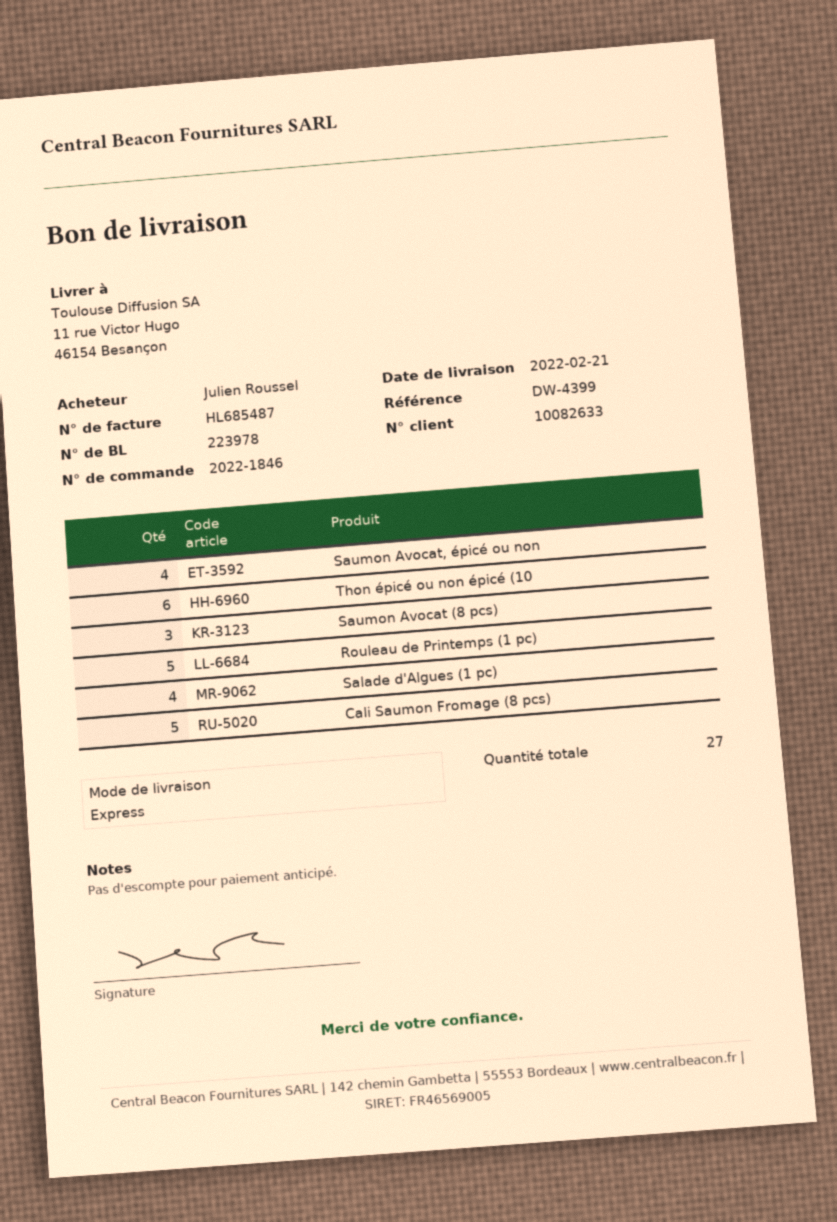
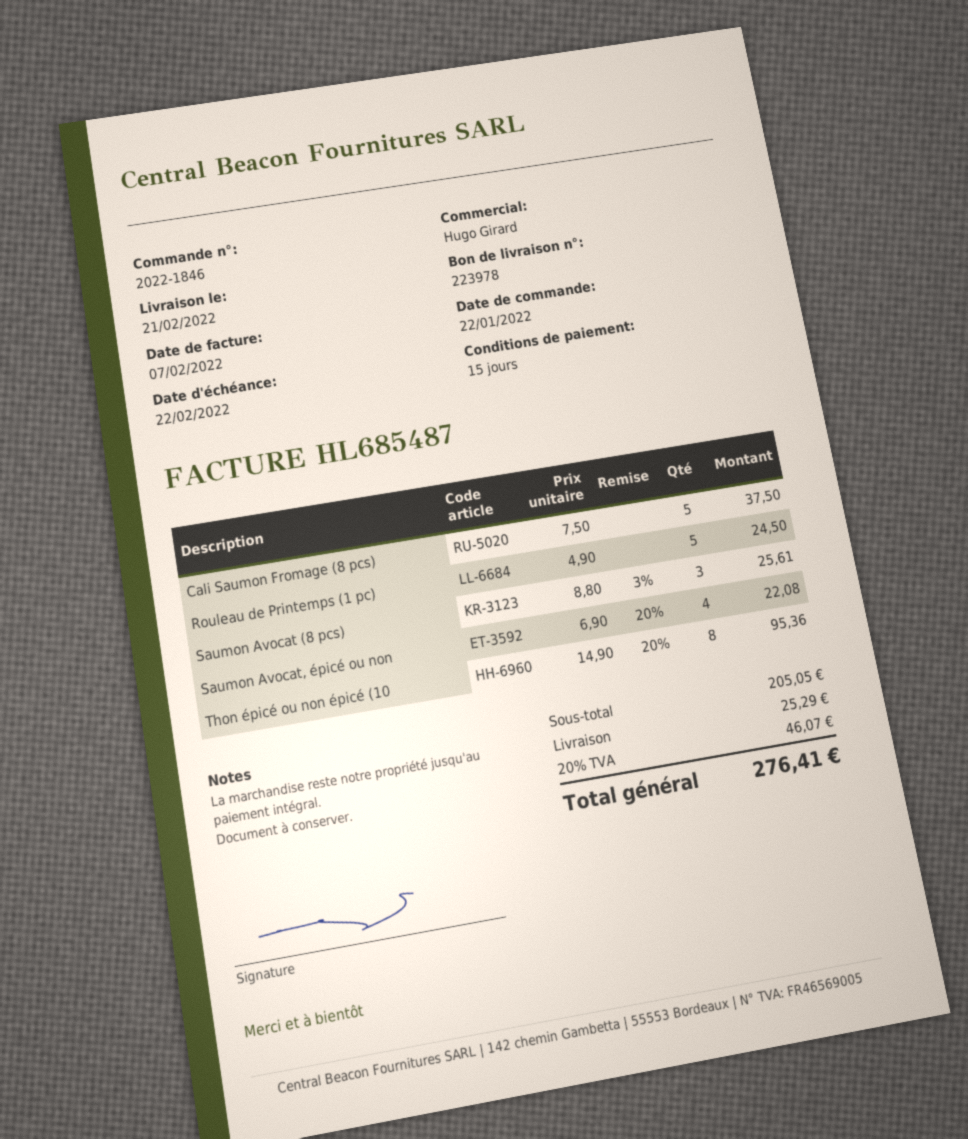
Thon épicé ou non épicé (10: 6 -> 8
Salade d'Algues (1 pc): 4 -> none

